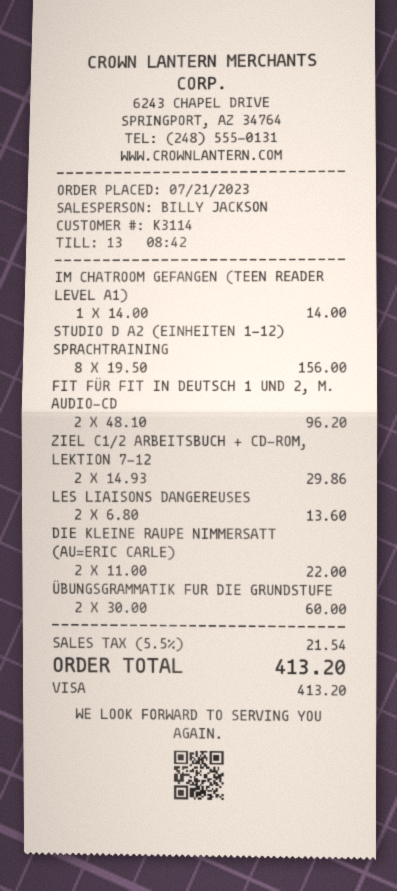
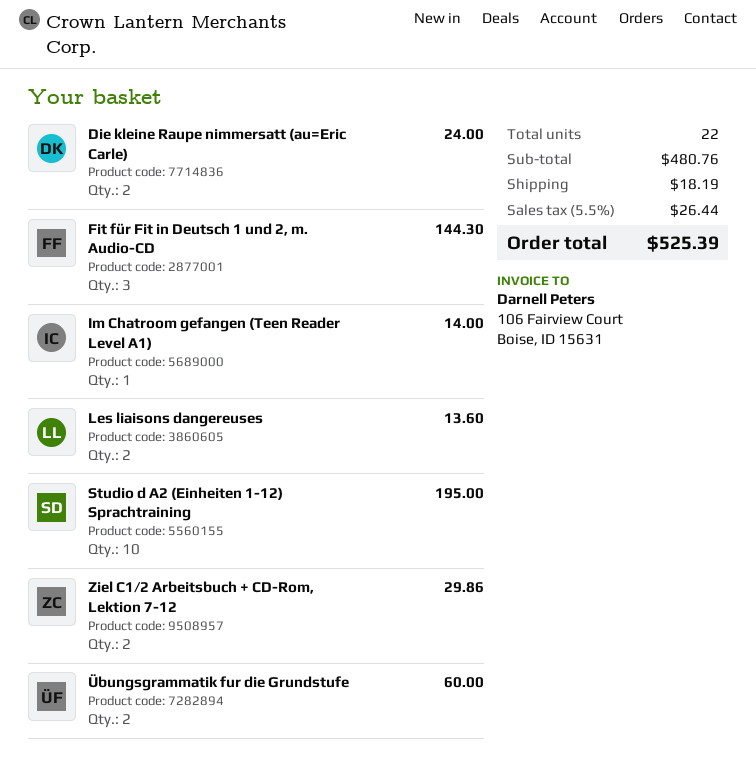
STUDIO D A2 (EINHEITEN 1-12) SPRACHTRAINING: 8 for 156.00 -> 10 for 195.00
FIT FÜR FIT IN DEUTSCH 1 UND 2, M. AUDIO-CD: 2 for 96.20 -> 3 for 144.30
DIE KLEINE RAUPE NIMMERSATT (AU=ERIC CARLE): 2 for 22.00 -> 2 for 24.00
shipping: none -> 18.19
tax: 5.5% = 21.54 -> 5.5% = 26.44
total: 413.20 -> 525.39

